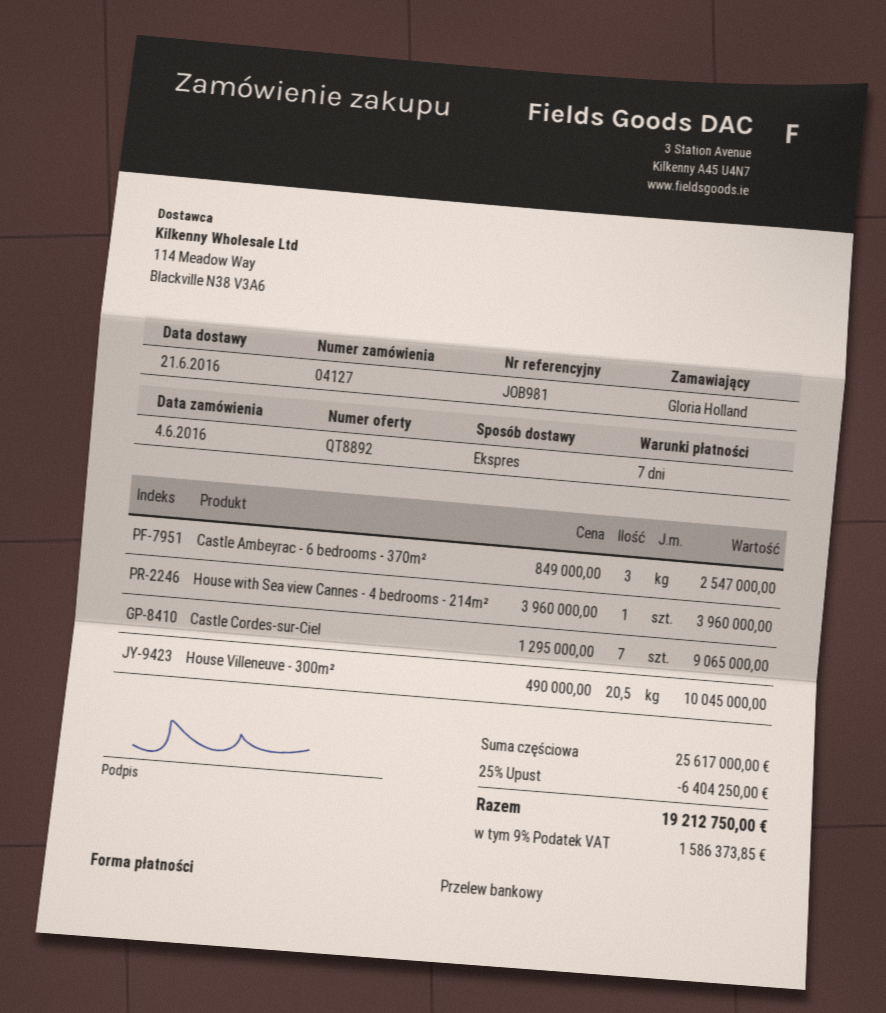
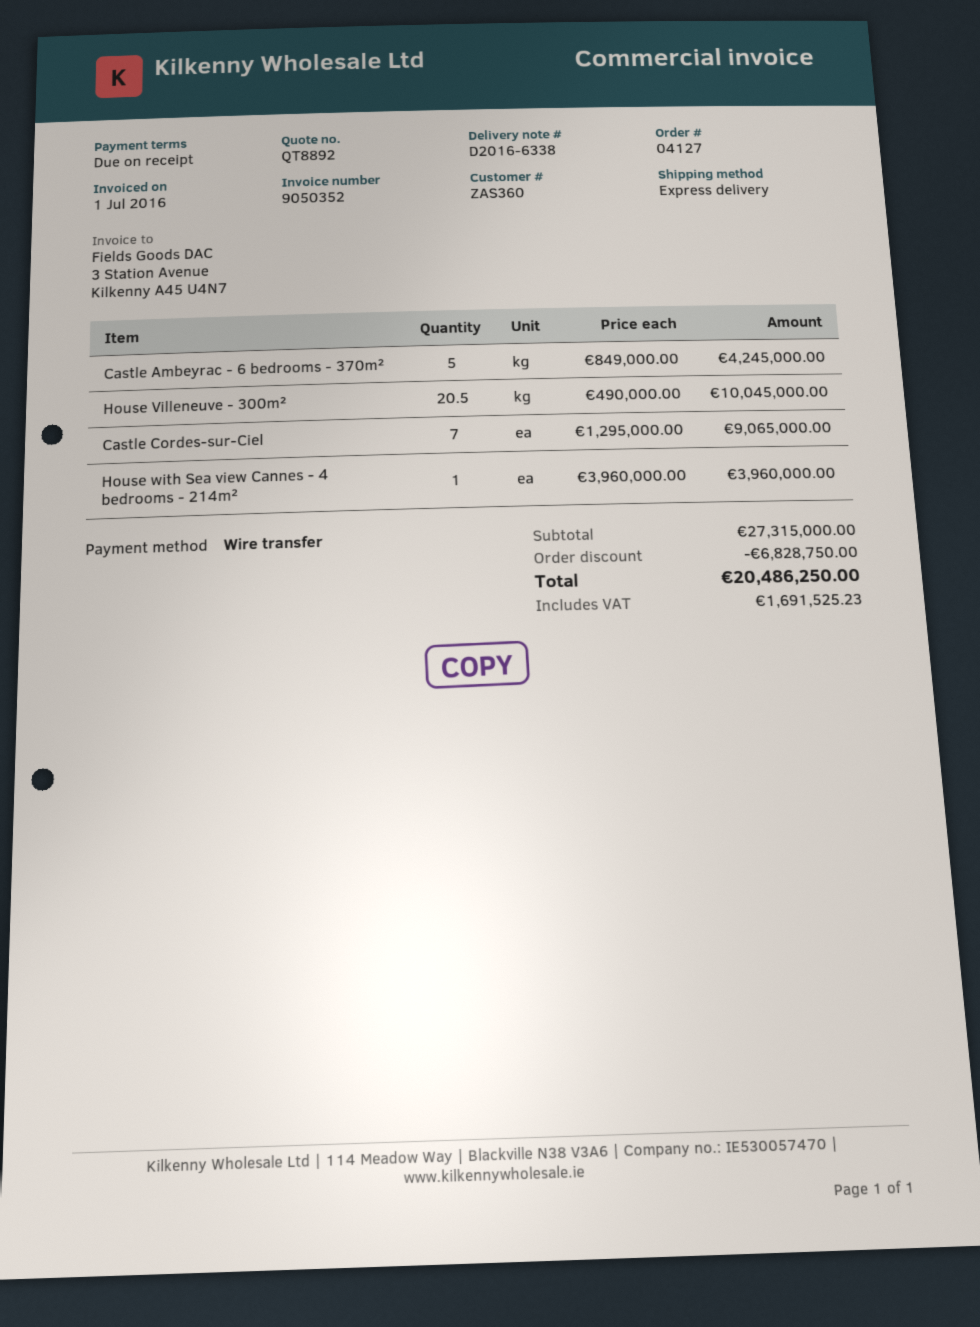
payment terms: 7 days -> on receipt
Castle Ambeyrac - 6 bedrooms - 370m²: 3 x 849000.00 = 2547000.00 -> 5 x 849000.00 = 4245000.00
subtotal: 25617000.00 -> 27315000.00
discount: 6404250.00 -> 6828750.00
tax: 1586373.85 -> 1691525.23
total: 19212750.00 -> 20486250.00

